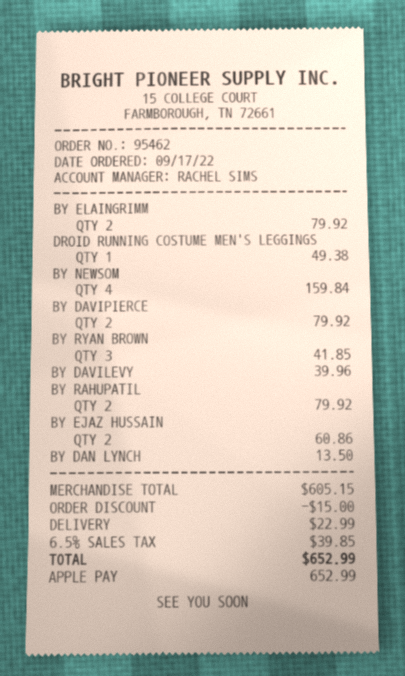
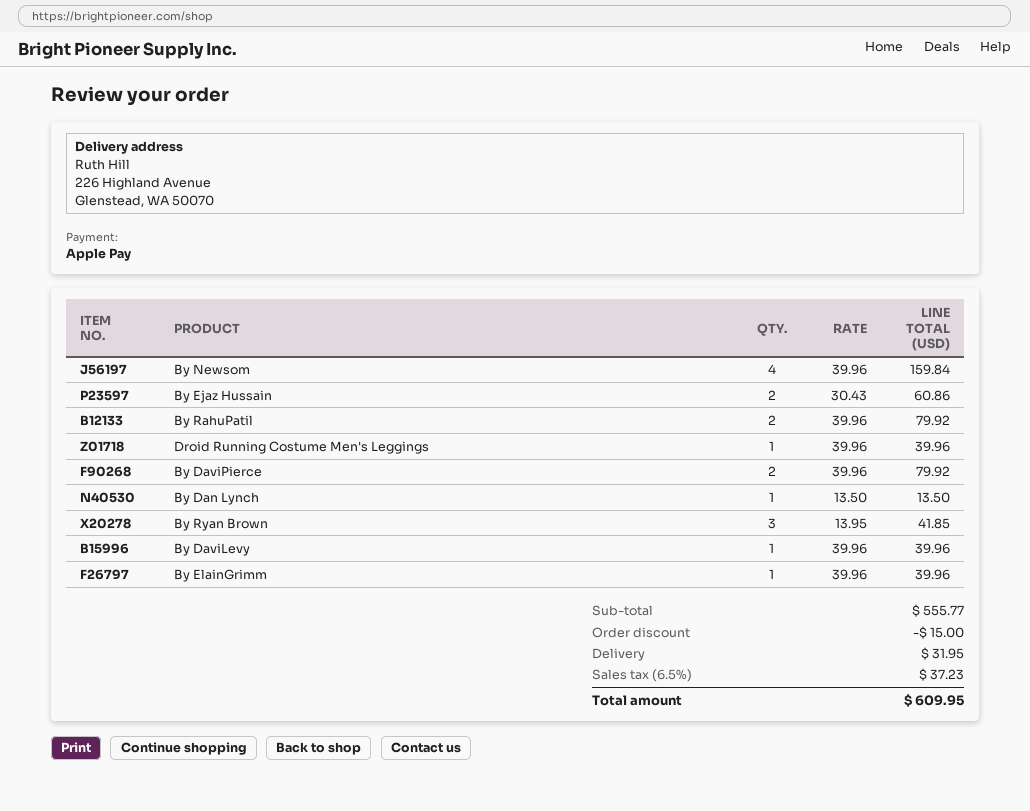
BY ELAINGRIMM: 2 for 79.92 -> 1 for 39.96
DROID RUNNING COSTUME MEN'S LEGGINGS: 1 for 49.38 -> 1 for 39.96
subtotal: 605.15 -> 555.77
shipping: 22.99 -> 31.95
tax: 6.5% = 39.85 -> 6.5% = 37.23
total: 652.99 -> 609.95

